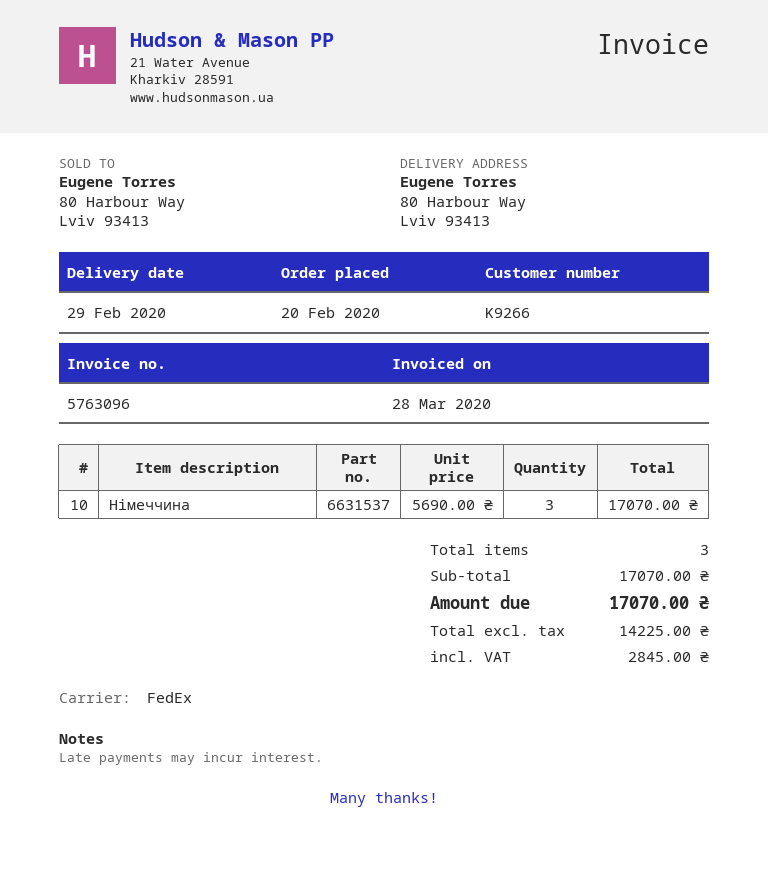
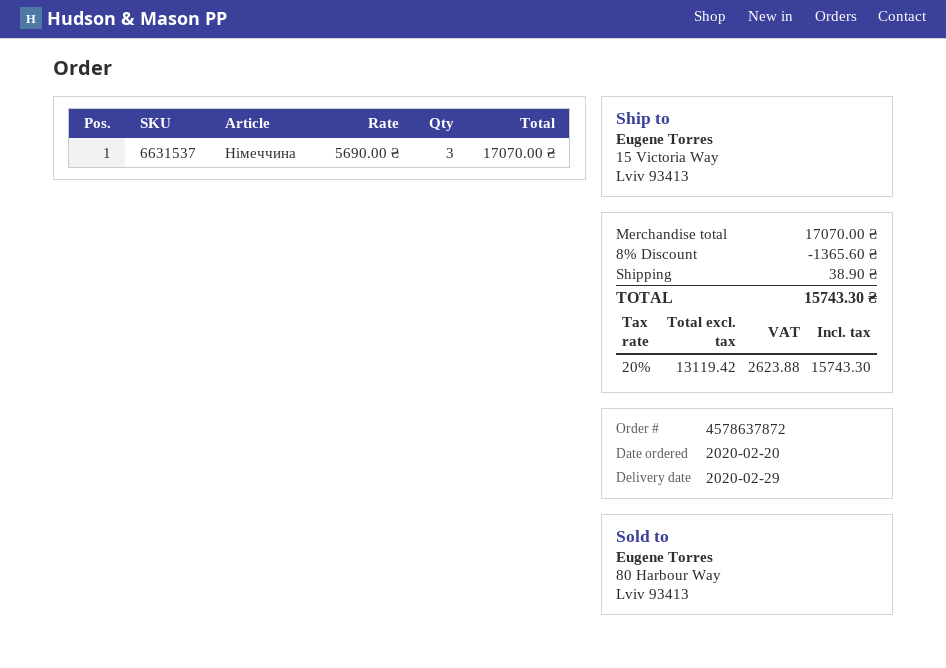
ship to: 80 Harbour Way, Lviv 93413 -> 15 Victoria Way, Lviv 93413
discount: none -> 8% = 1365.60
shipping: none -> 38.90
net: 14225.00 -> 13119.42
tax: 2845.00 -> 2623.88
total: 17070.00 -> 15743.30

